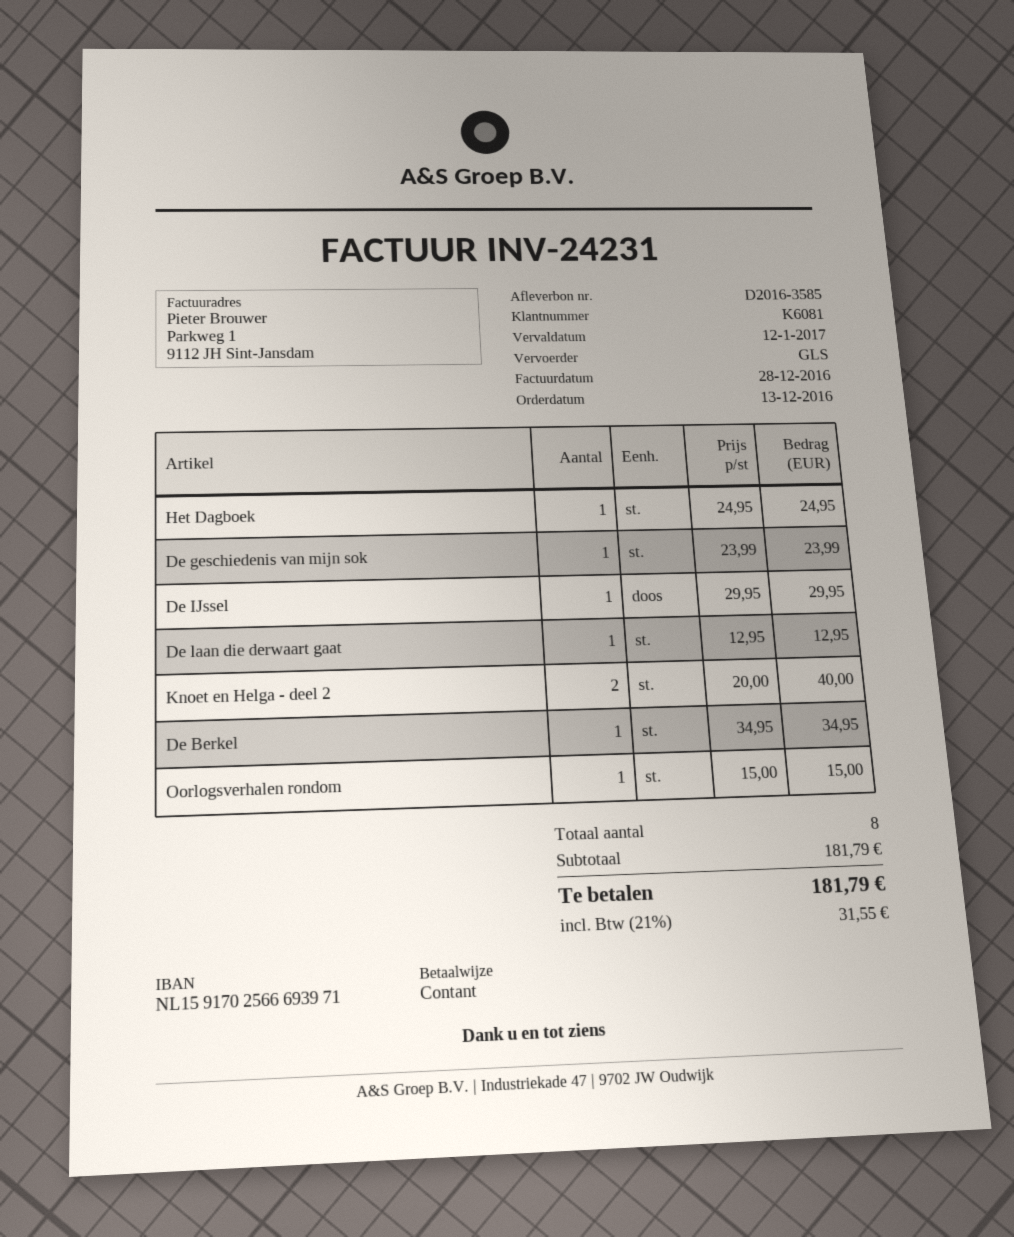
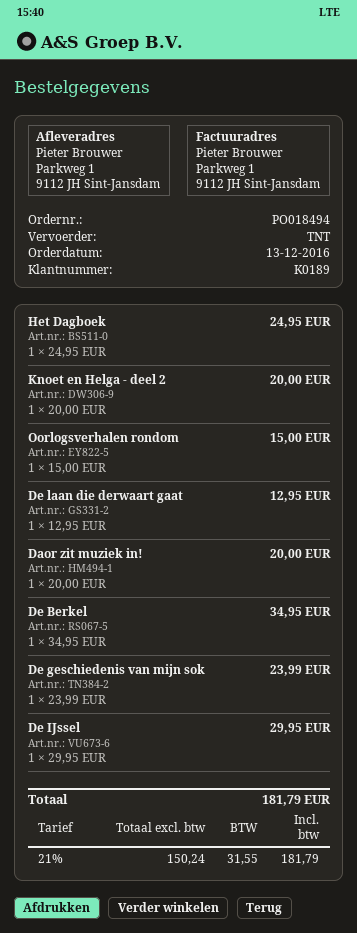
customer number: K6081 -> K0189
shipping method: GLS -> TNT
Knoet en Helga - deel 2: 2 x 20.00 = 40.00 -> 1 x 20.00 = 20.00
Daor zit muziek in!: none -> 1 x 20.00 = 20.00

